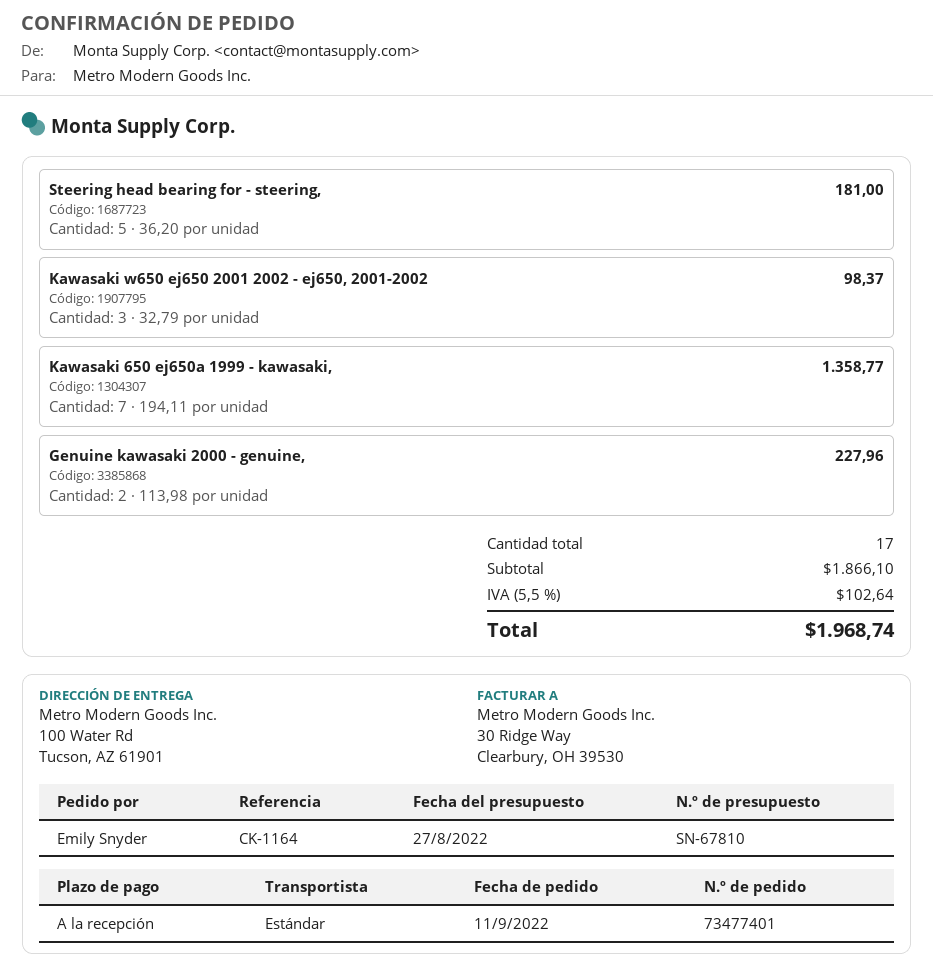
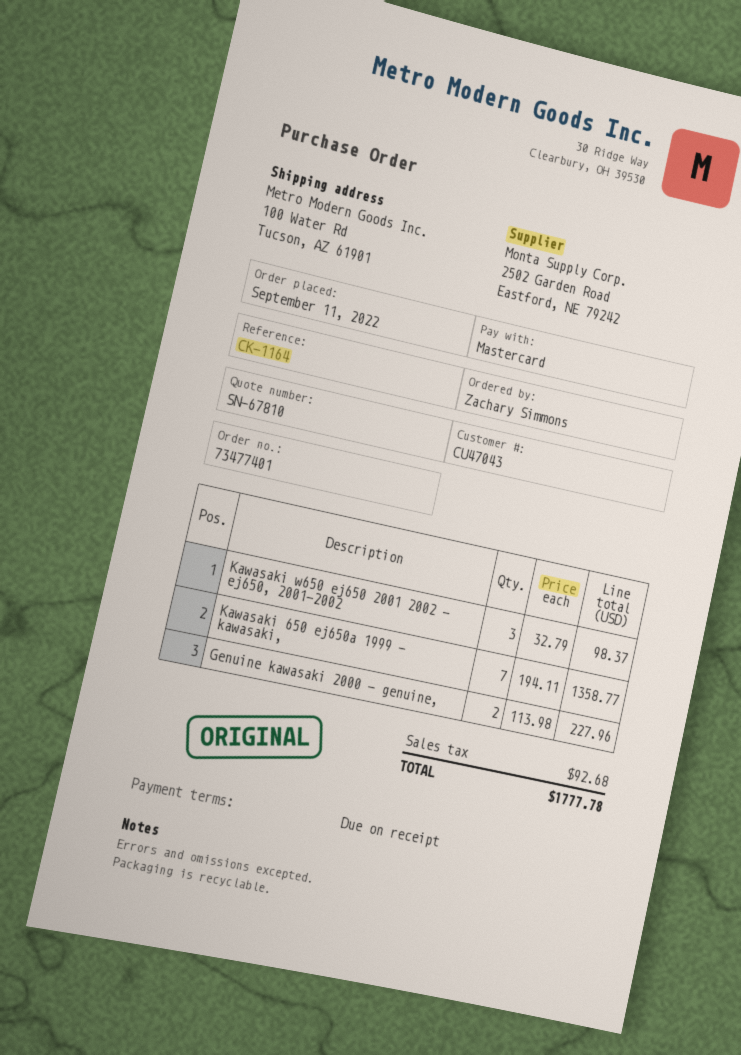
ordered by: Emily Snyder -> Zachary Simmons
Steering head bearing for - steering,: 5 x 36.20 = 181.00 -> none
tax: 102.64 -> 92.68
total: 1968.74 -> 1777.78

